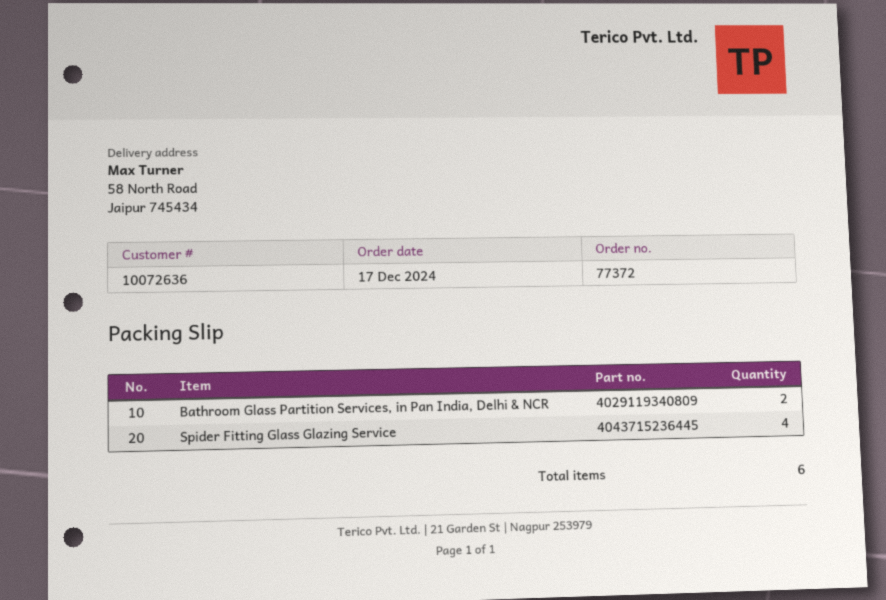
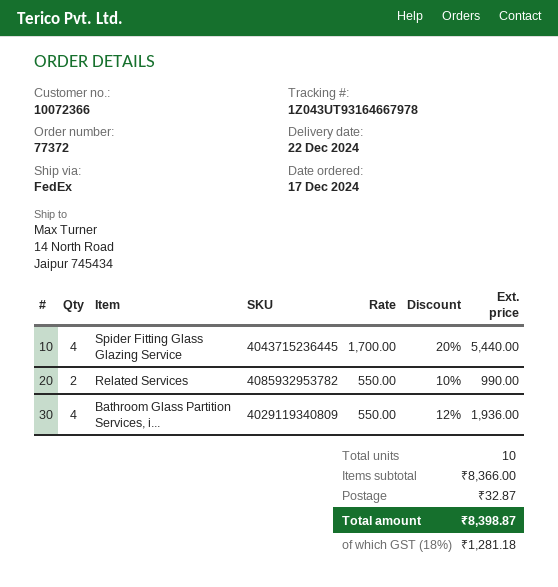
customer number: 10072636 -> 10072366
ship to: 58 North Road, Jaipur 745434 -> 14 North Road, Jaipur 745434
Bathroom Glass Partition Services, in Pan India, Delhi & NCR: 2 -> 4
Related Services: none -> 2
total quantity: 6 -> 10

